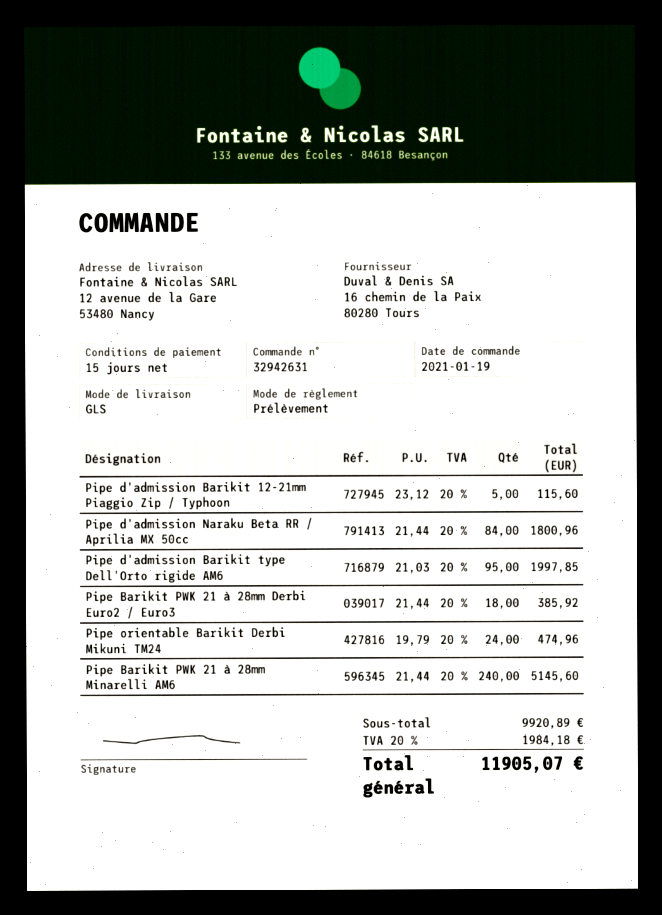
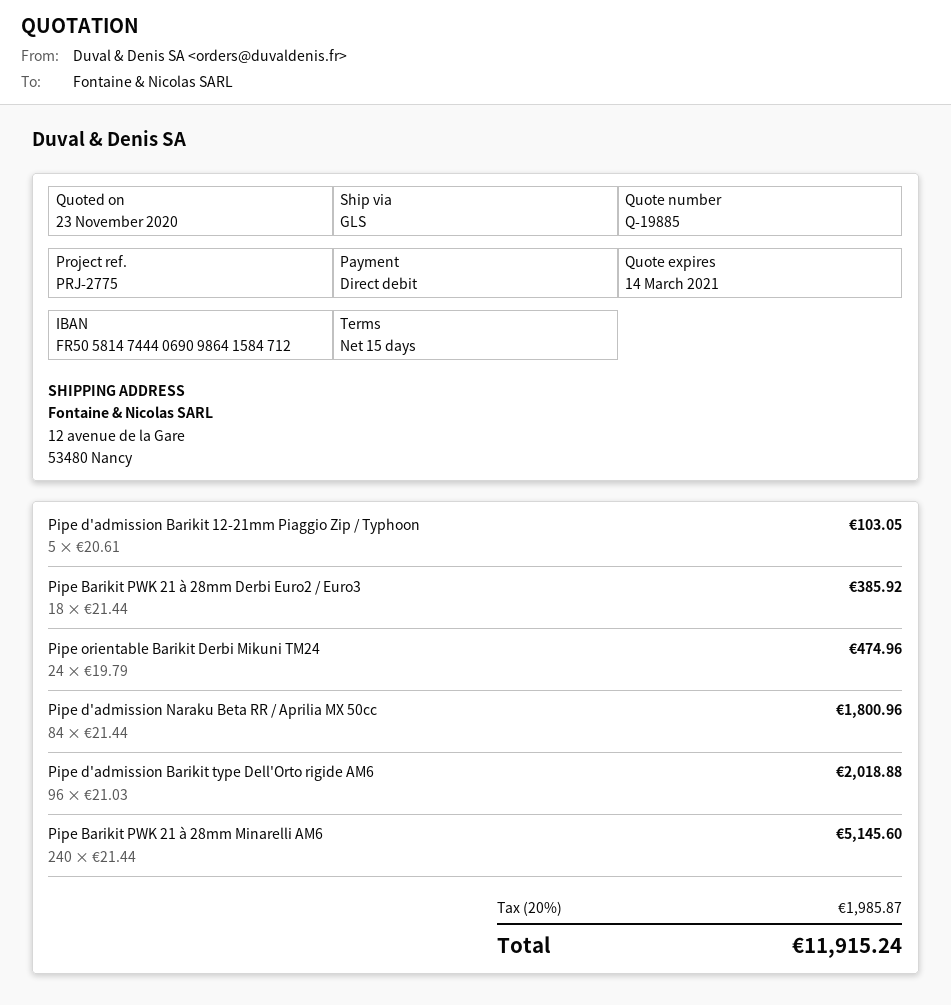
Pipe d'admission Barikit 12-21mm Piaggio Zip / Typhoon: 5 x 23.12 = 115.60 -> 5 x 20.61 = 103.05
Pipe d'admission Barikit type Dell'Orto rigide AM6: 95 x 21.03 = 1997.85 -> 96 x 21.03 = 2018.88
tax: 20% = 1984.18 -> 20% = 1985.87
total: 11905.07 -> 11915.24

